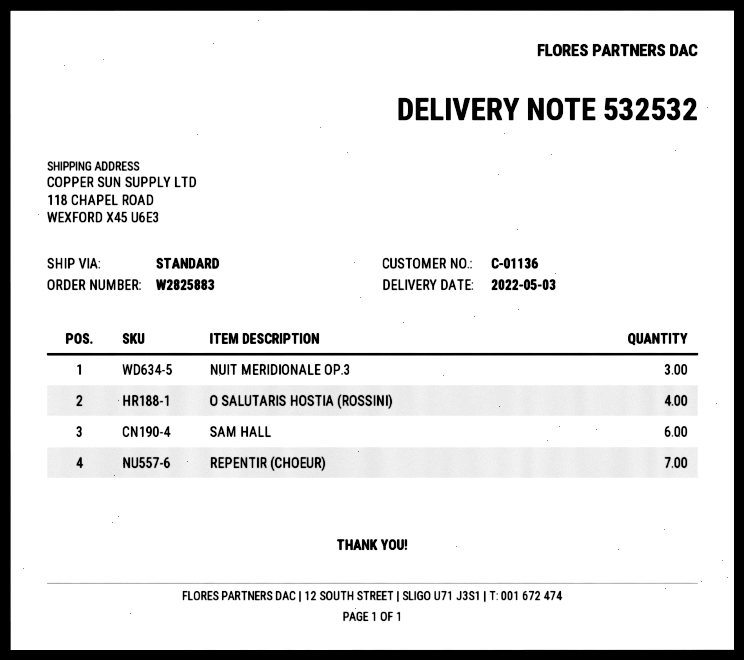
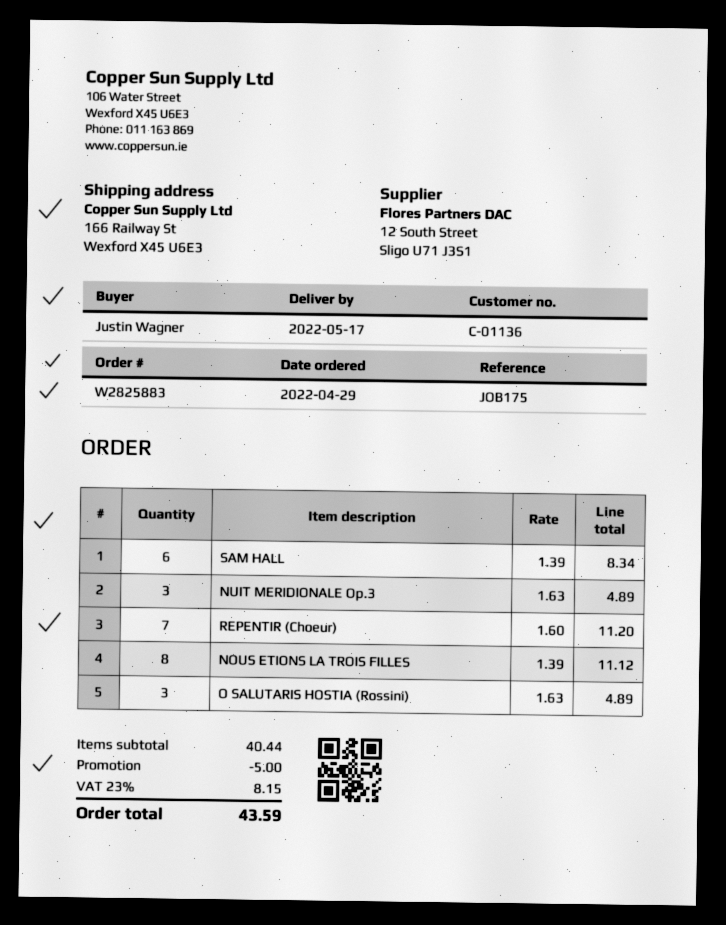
delivery date: 2022-05-03 -> 2022-05-17
ship to: 118 CHAPEL ROAD, WEXFORD X45 U6E3 -> 166 Railway St, Wexford X45 U6E3
O SALUTARIS HOSTIA (ROSSINI): 4 -> 3
NOUS ETIONS LA TROIS FILLES: none -> 8

